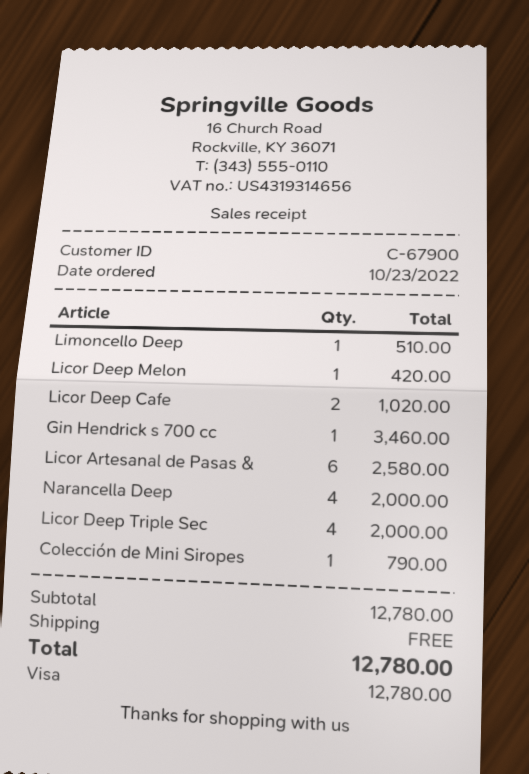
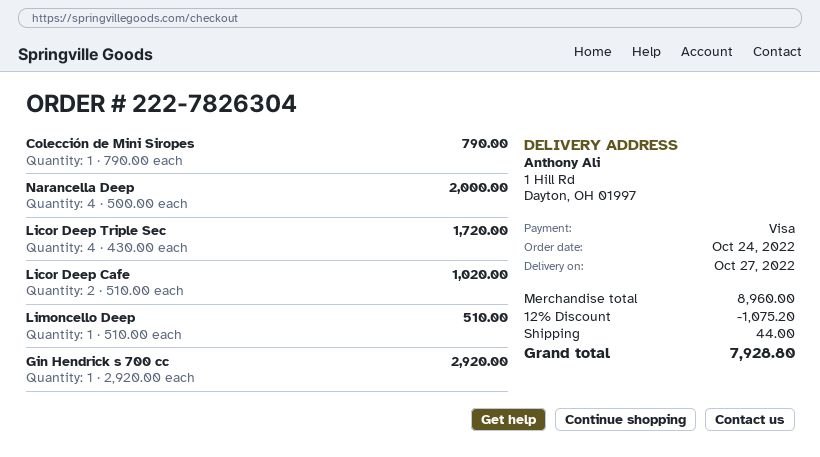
order date: 2022-10-23 -> 2022-10-24
Licor Deep Melon: 1 for 420.00 -> none
Gin Hendrick s 700 cc: 1 for 3460.00 -> 1 for 2920.00
Licor Artesanal de Pasas &: 6 for 2580.00 -> none
Licor Deep Triple Sec: 4 for 2000.00 -> 4 for 1720.00
subtotal: 12780.00 -> 8960.00
discount: none -> 12% = 1075.20
shipping: 0.00 -> 44.00
total: 12780.00 -> 7928.80

